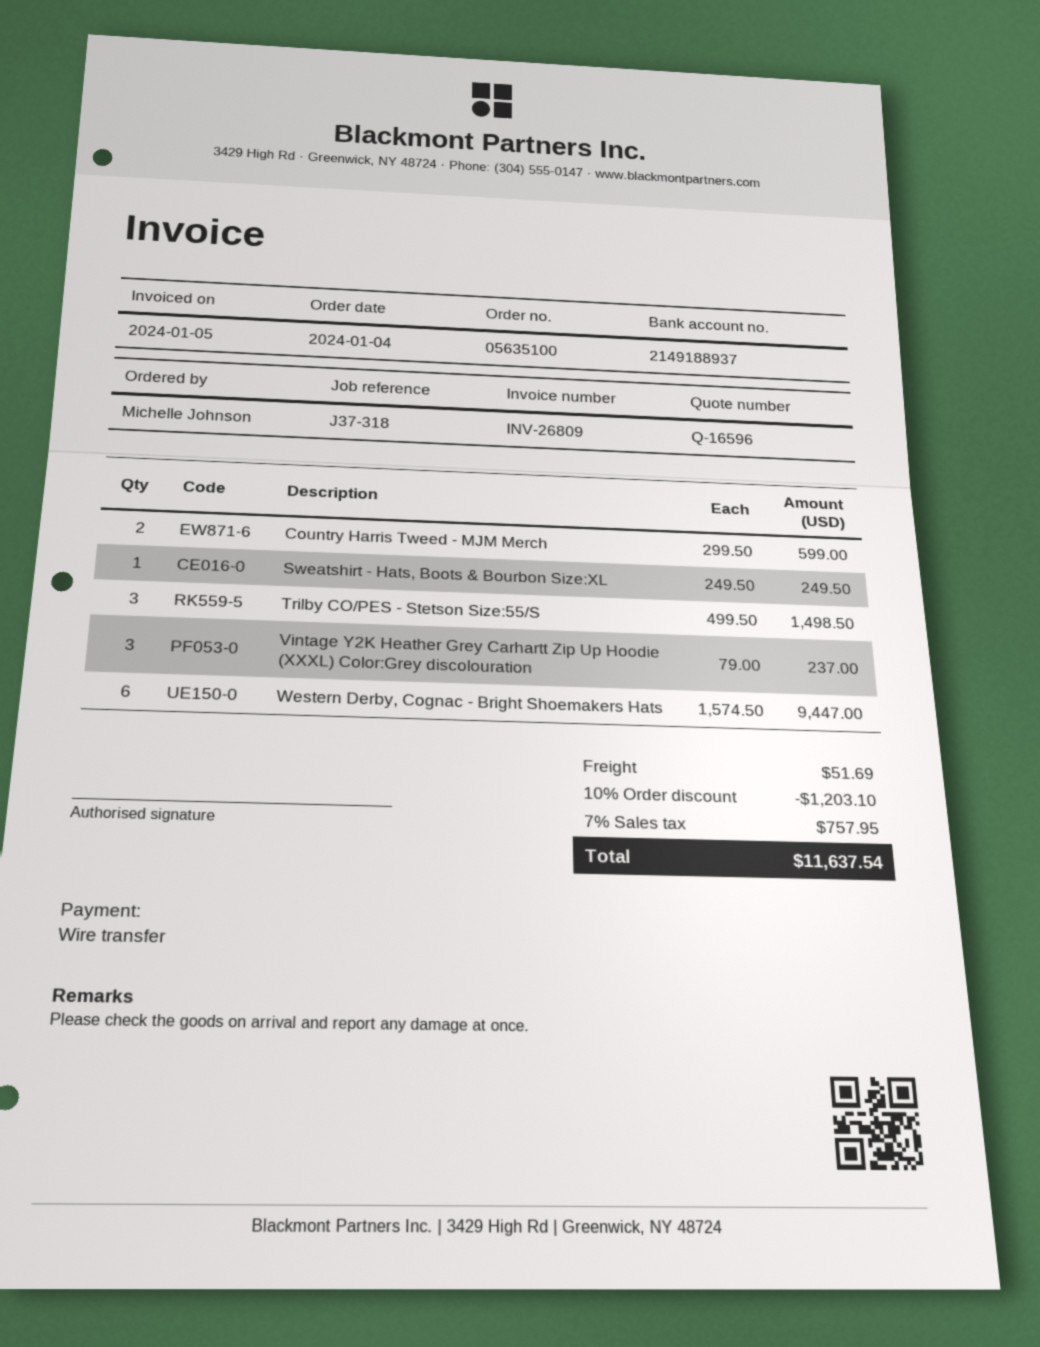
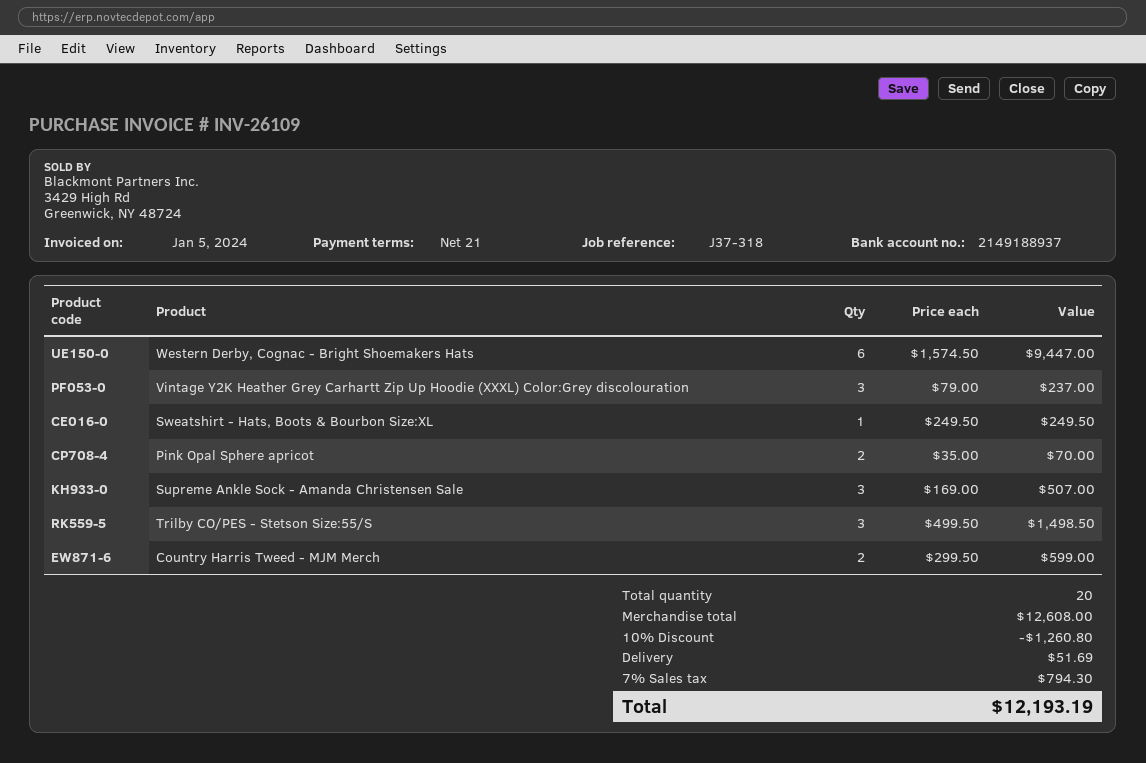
invoice number: INV-26809 -> INV-26109
Pink Opal Sphere apricot: none -> 2 x 35.00 = 70.00
Supreme Ankle Sock - Amanda Christensen Sale: none -> 3 x 169.00 = 507.00
discount: 10% = 1203.10 -> 10% = 1260.80
tax: 7% = 757.95 -> 7% = 794.30
total: 11637.54 -> 12193.19

